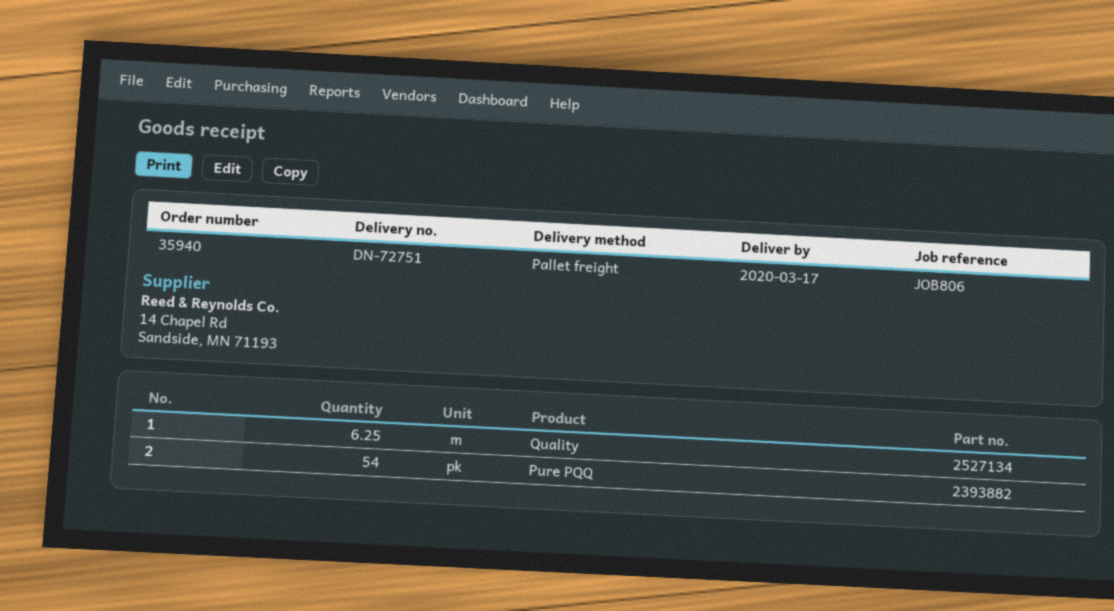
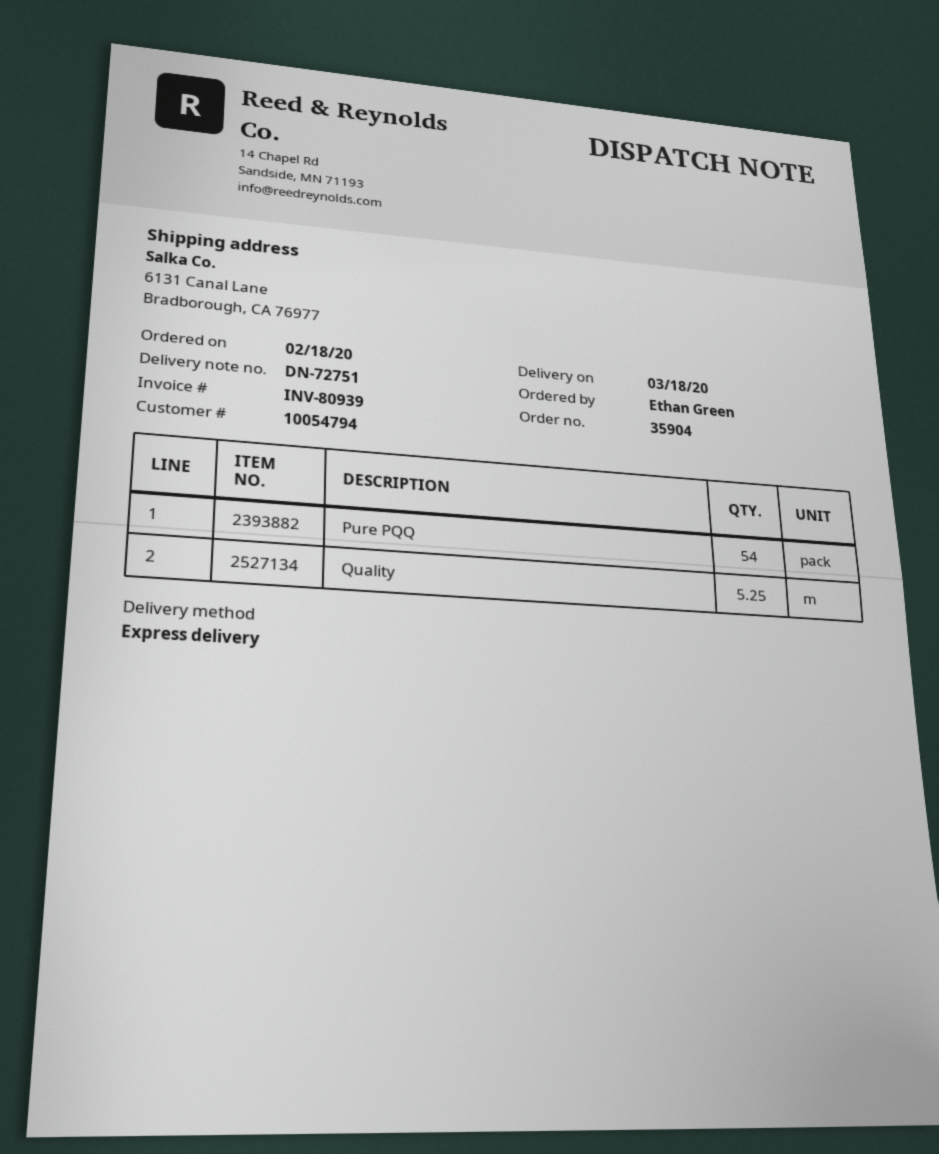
order number: 35940 -> 35904
delivery date: 2020-03-17 -> 2020-03-18
shipping method: pallet freight -> express
Quality: 6.25 -> 5.25

